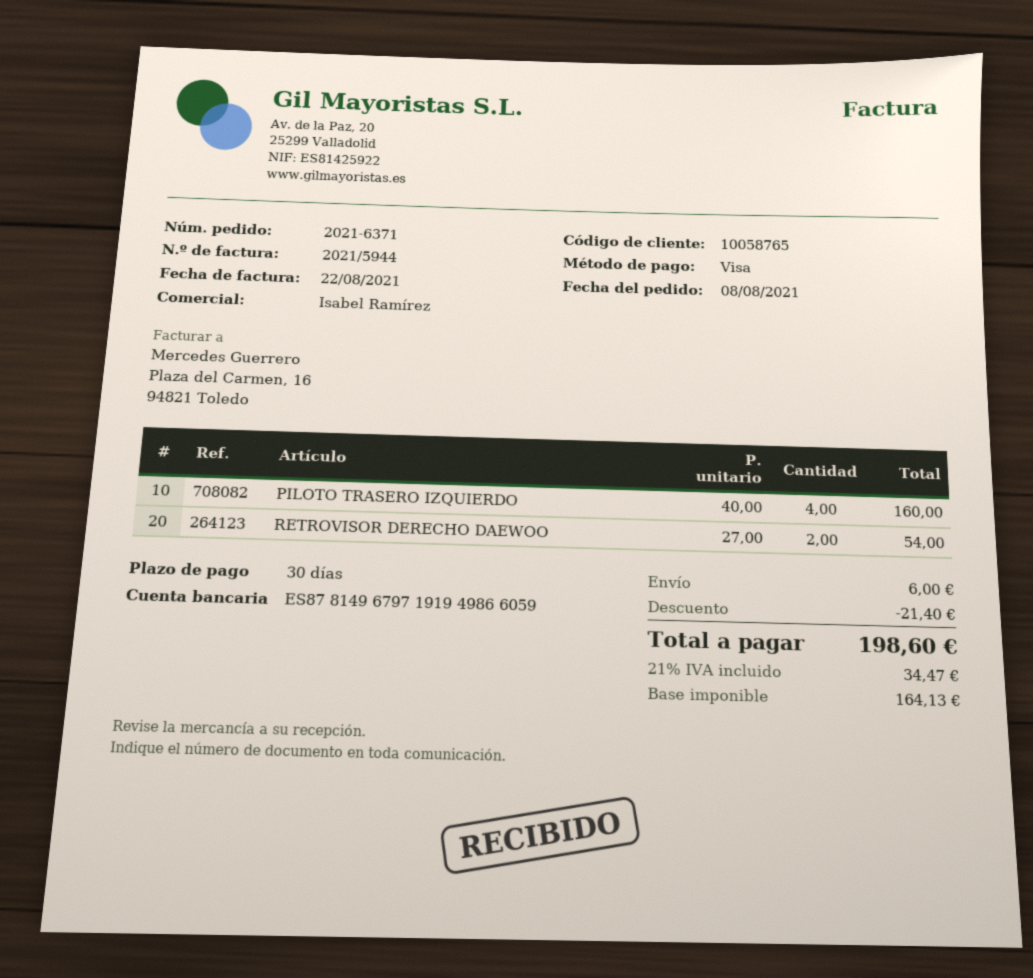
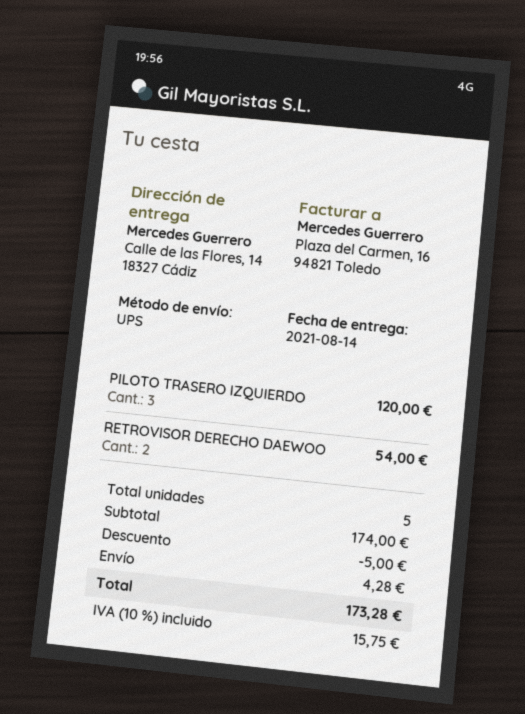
PILOTO TRASERO IZQUIERDO: 4 for 160.00 -> 3 for 120.00
discount: 21.40 -> 5.00
shipping: 6.00 -> 4.28
tax: 21% = 34.47 -> 10% = 15.75
total: 198.60 -> 173.28

